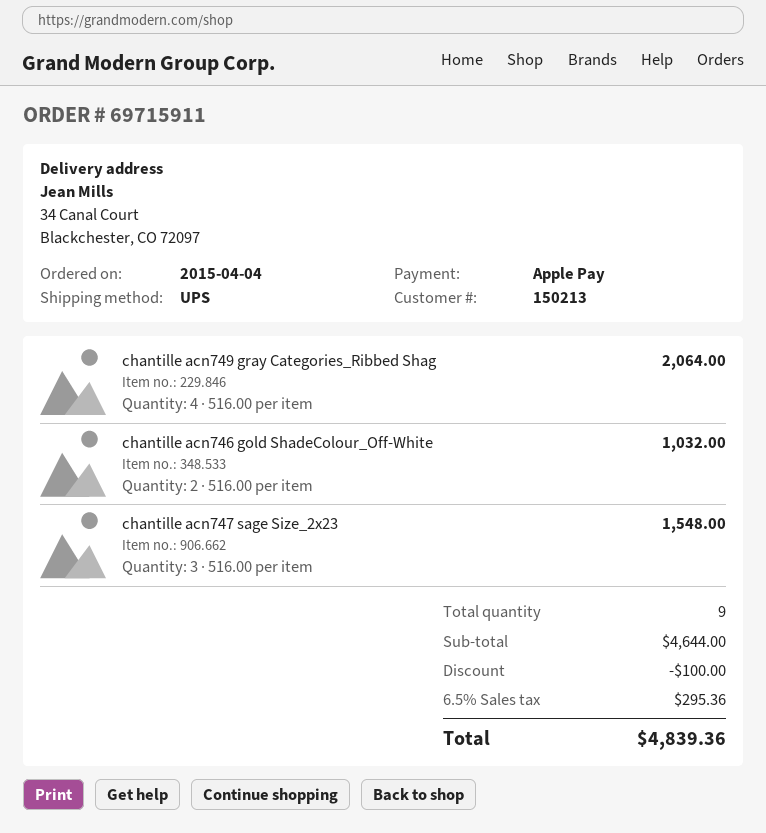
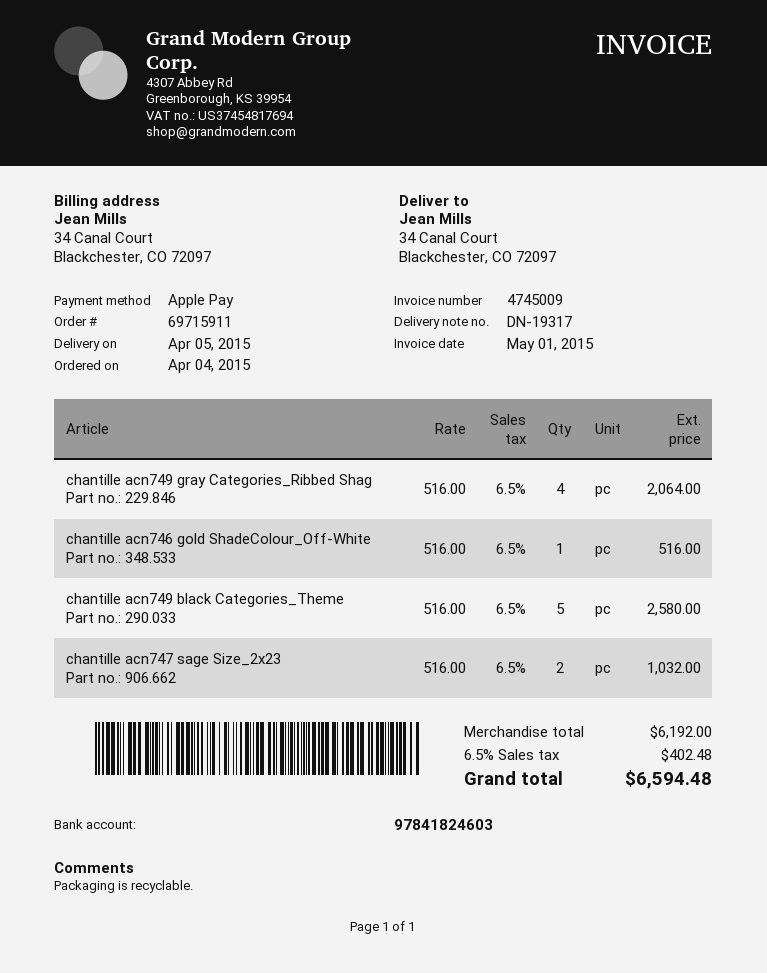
chantille acn746 gold ShadeColour_Off-White: 2 x 516.00 = 1032.00 -> 1 x 516.00 = 516.00
chantille acn747 sage Size_2x23: 3 x 516.00 = 1548.00 -> 2 x 516.00 = 1032.00
chantille acn749 black Categories_Theme: none -> 5 x 516.00 = 2580.00
subtotal: 4644.00 -> 6192.00
discount: 100.00 -> none
tax: 6.5% = 295.36 -> 6.5% = 402.48
total: 4839.36 -> 6594.48

